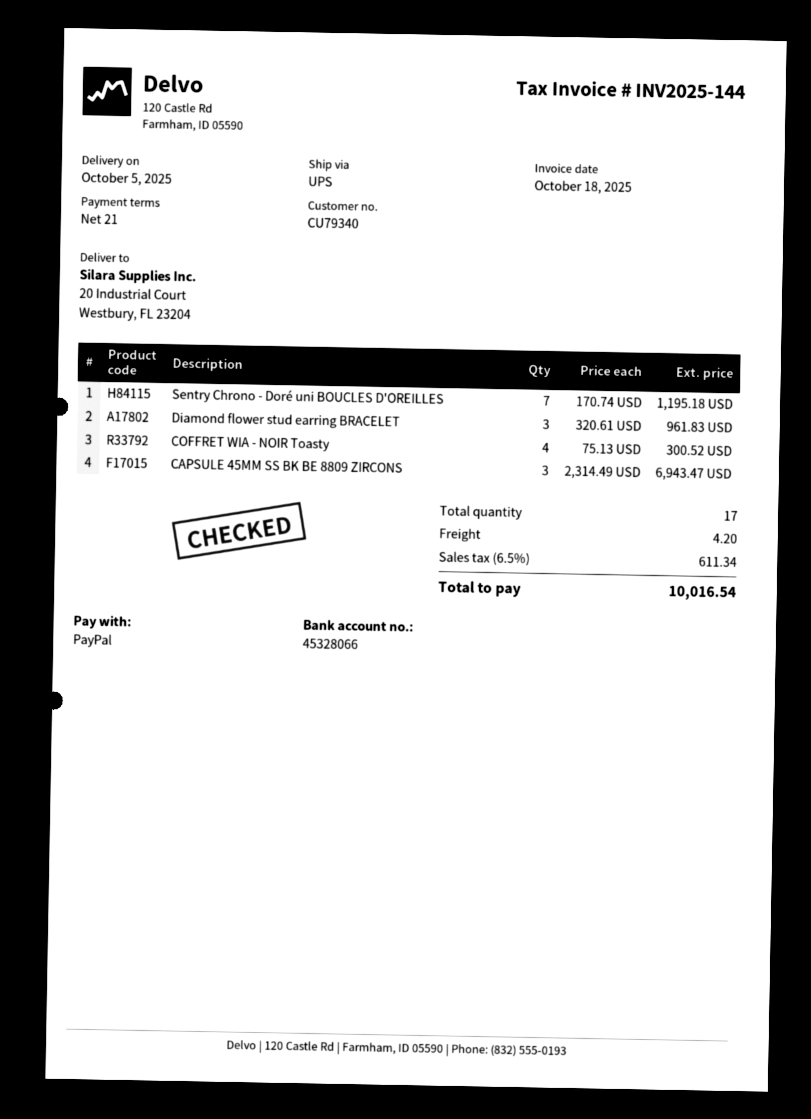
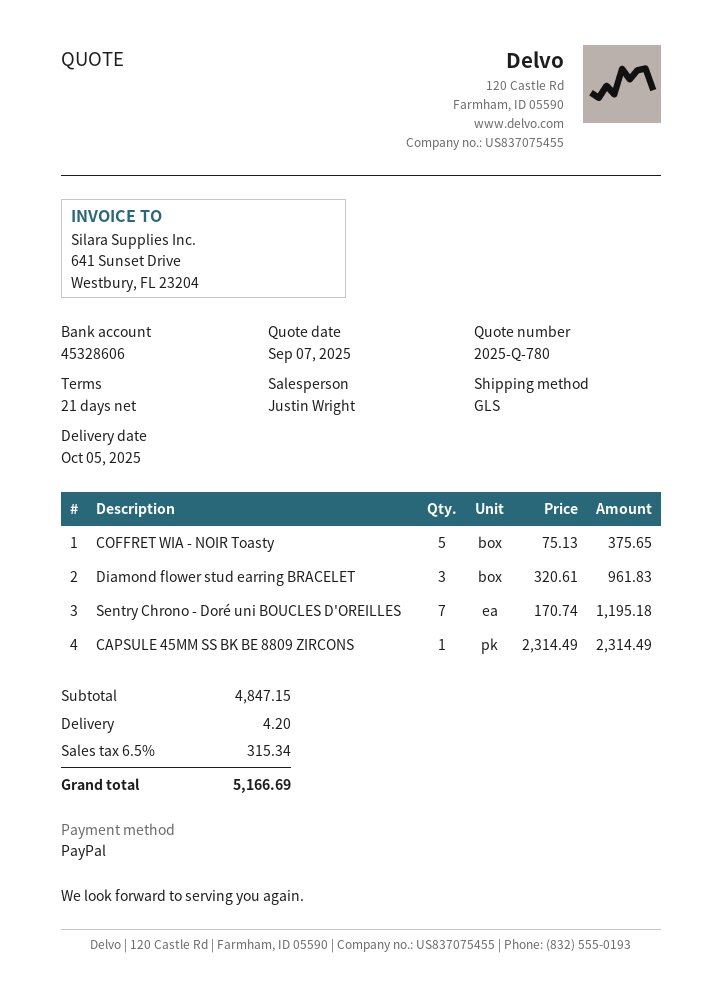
bank account: 45328066 -> 45328606
shipping method: UPS -> GLS
COFFRET WIA - NOIR Toasty: 4 x 75.13 = 300.52 -> 5 x 75.13 = 375.65
CAPSULE 45MM SS BK BE 8809 ZIRCONS: 3 x 2314.49 = 6943.47 -> 1 x 2314.49 = 2314.49
tax: 6.5% = 611.34 -> 6.5% = 315.34
total: 10016.54 -> 5166.69

